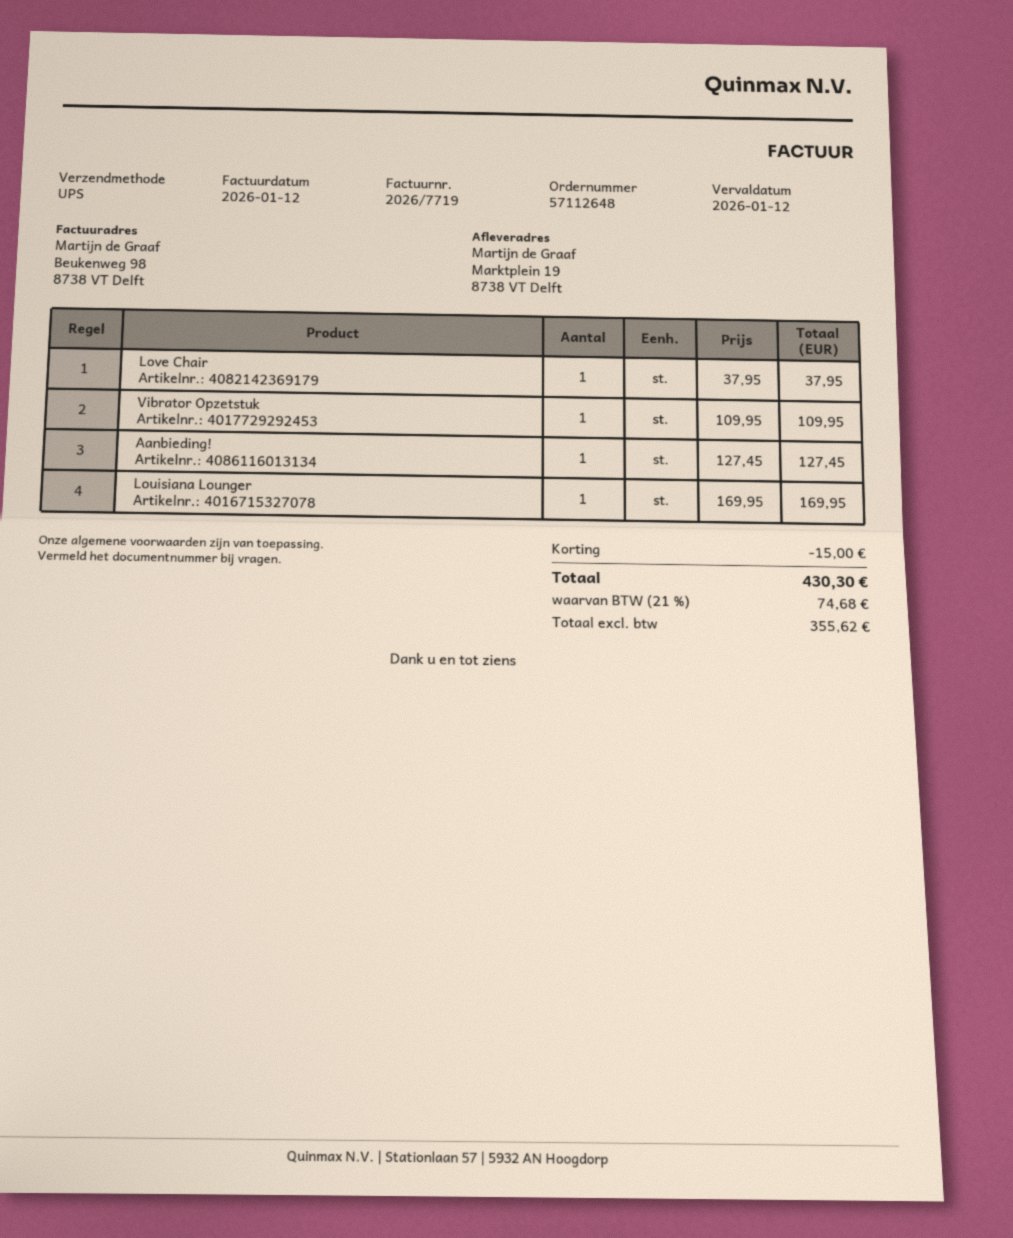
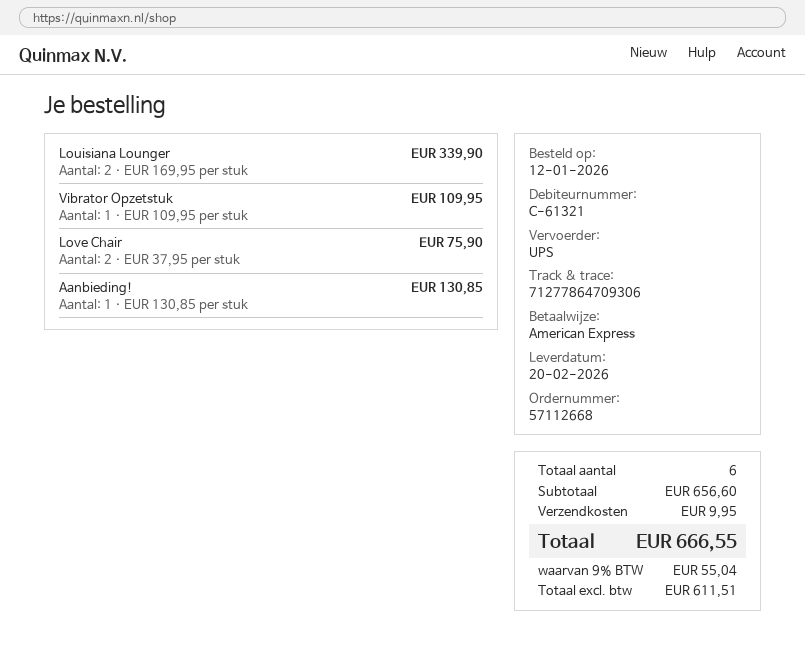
order number: 57112648 -> 57112668
Love Chair: 1 x 37.95 = 37.95 -> 2 x 37.95 = 75.90
Aanbieding!: 1 x 127.45 = 127.45 -> 1 x 130.85 = 130.85
Louisiana Lounger: 1 x 169.95 = 169.95 -> 2 x 169.95 = 339.90
discount: 15.00 -> none
shipping: none -> 9.95
net: 355.62 -> 611.51
tax: 21% = 74.68 -> 9% = 55.04
total: 430.30 -> 666.55

